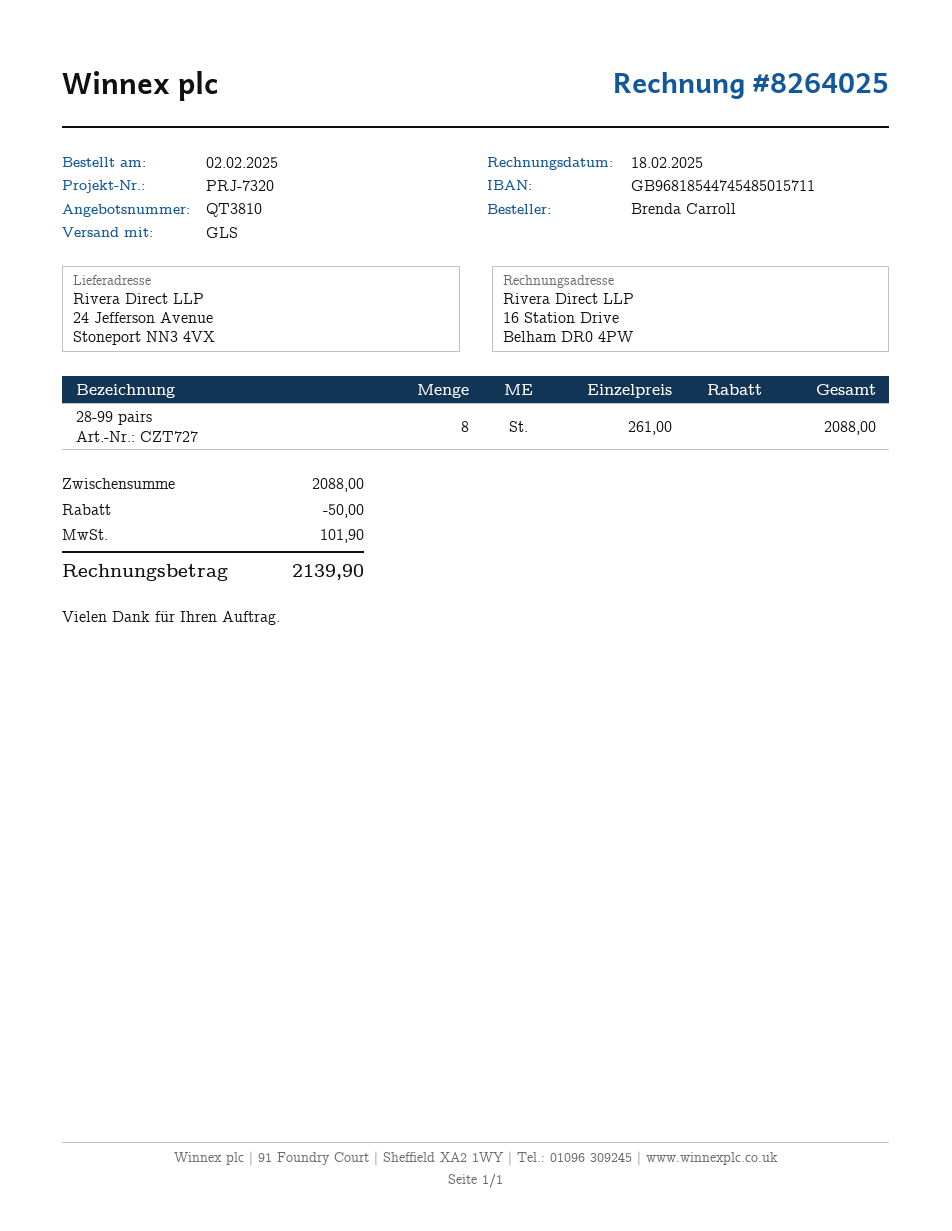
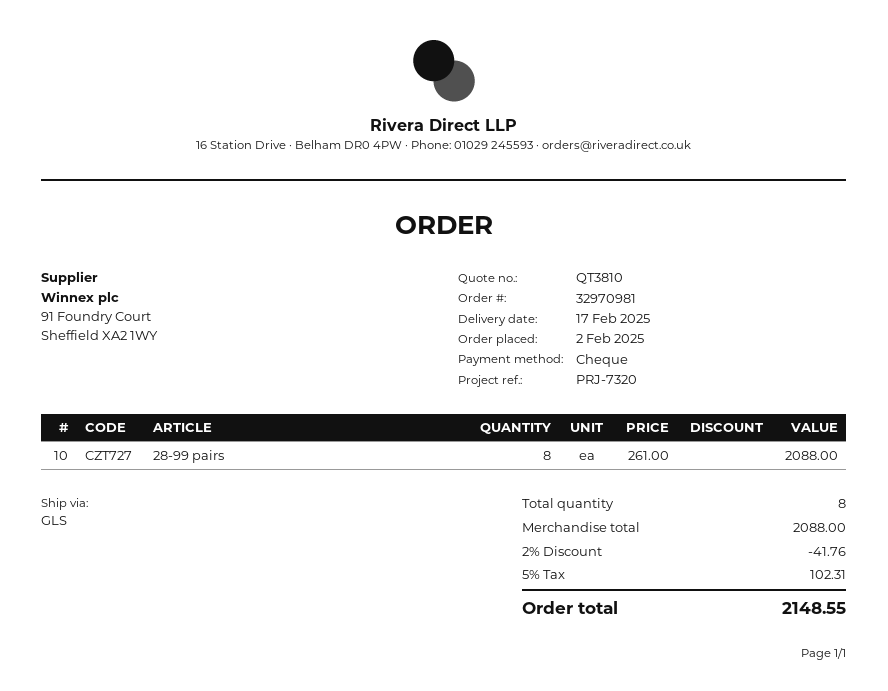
discount: 50.00 -> 41.76
tax: 101.90 -> 102.31
total: 2139.90 -> 2148.55

